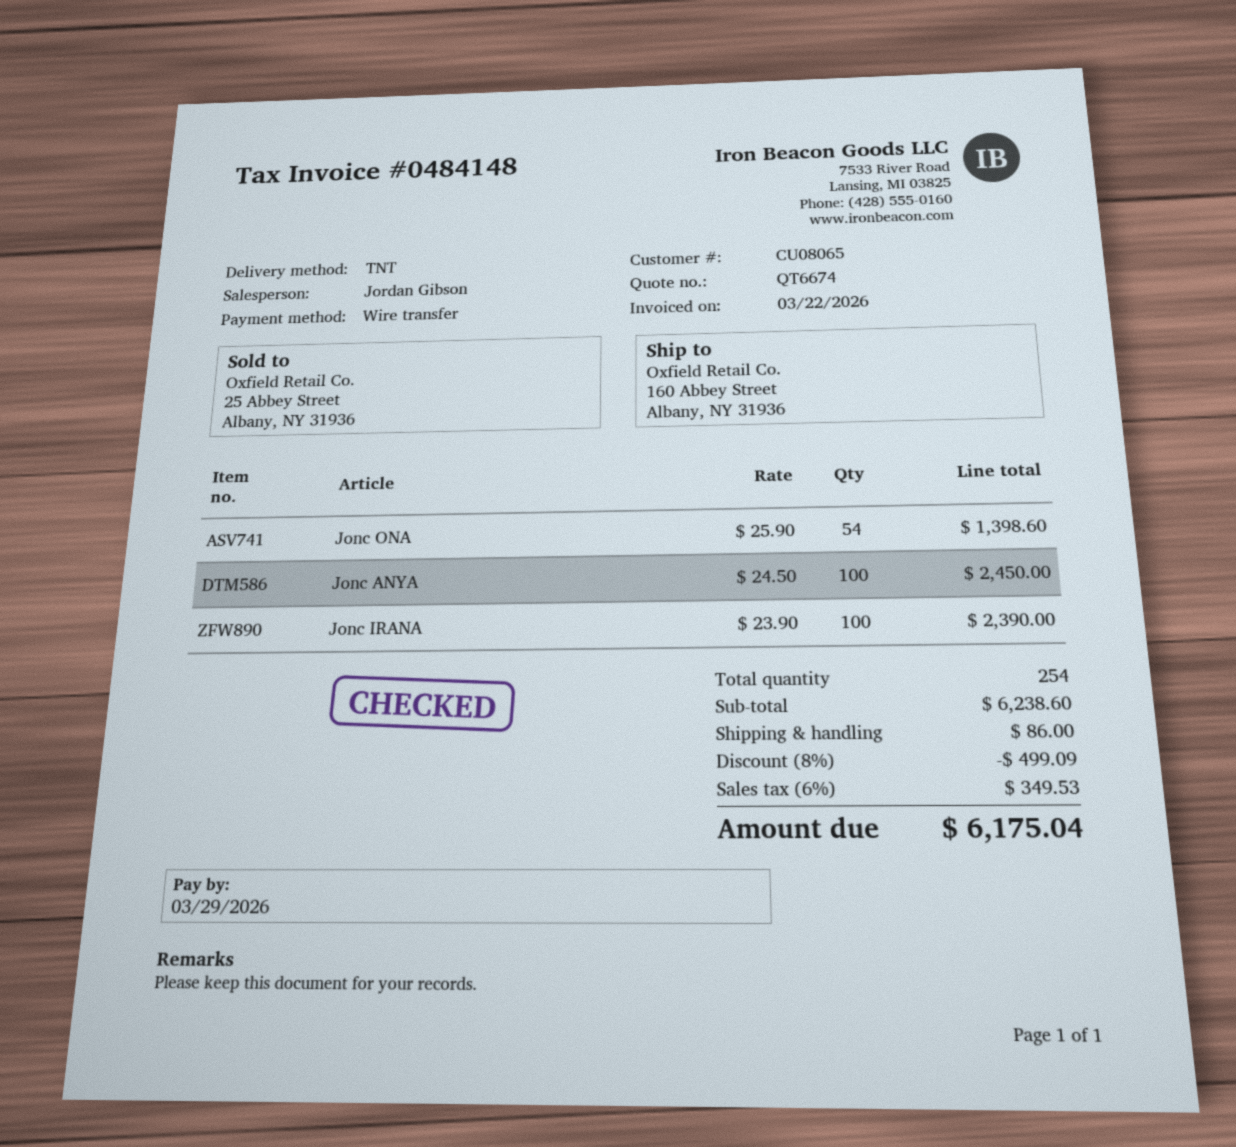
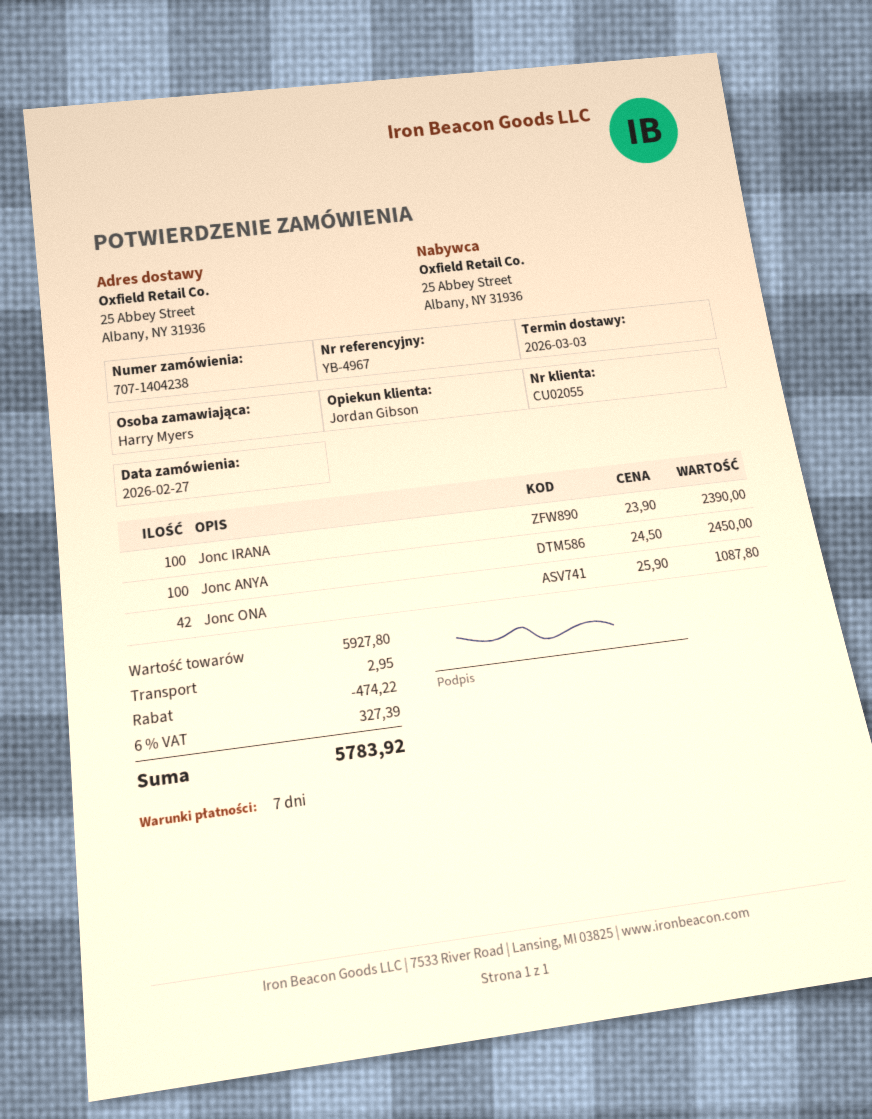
customer number: CU08065 -> CU02055
ship to: 160 Abbey Street, Albany, NY 31936 -> 25 Abbey Street, Albany, NY 31936
Jonc ONA: 54 x 25.90 = 1398.60 -> 42 x 25.90 = 1087.80
subtotal: 6238.60 -> 5927.80
discount: 499.09 -> 474.22
shipping: 86.00 -> 2.95
tax: 6% = 349.53 -> 6% = 327.39
total: 6175.04 -> 5783.92

